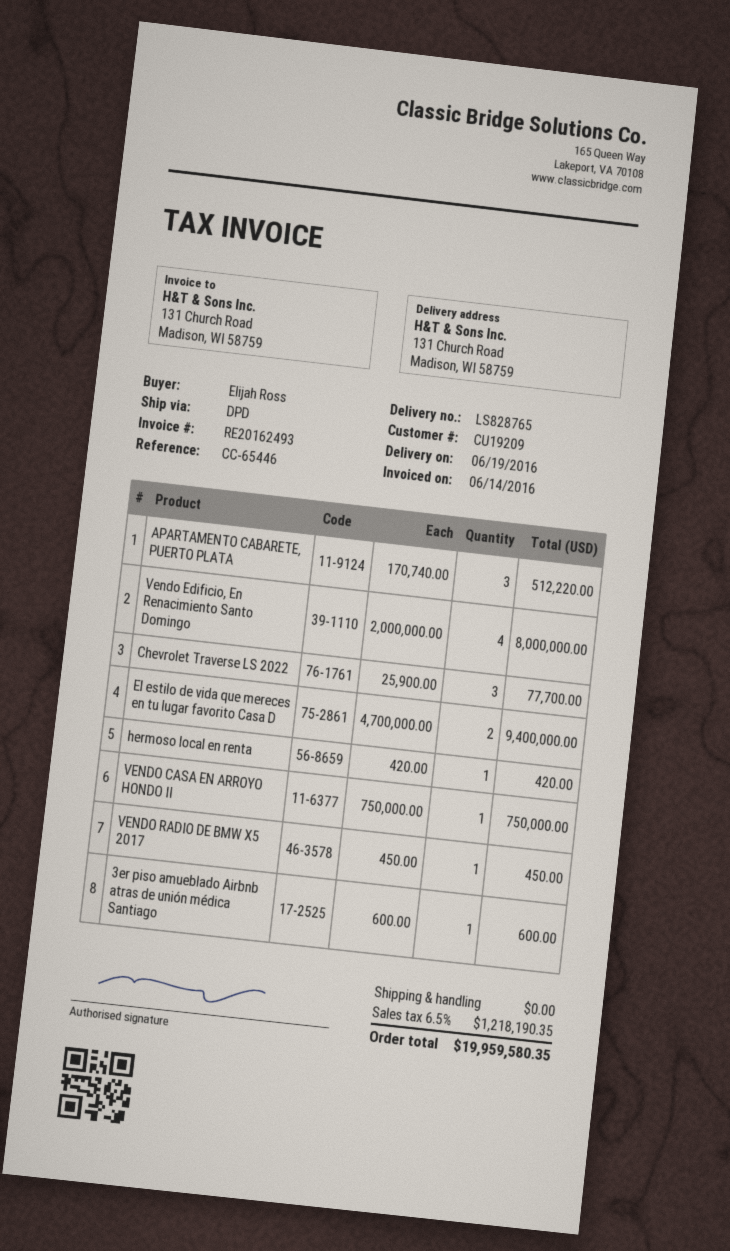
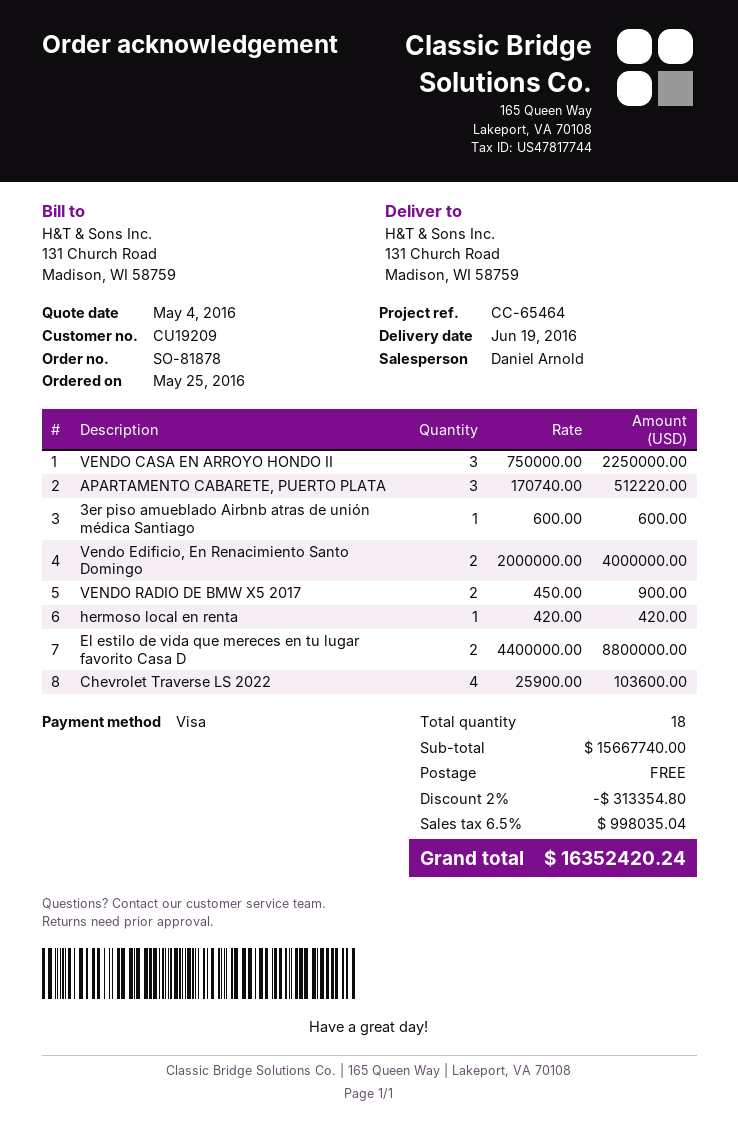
reference: CC-65446 -> CC-65464
Vendo Edificio, En Renacimiento Santo Domingo: 4 x 2000000.00 = 8000000.00 -> 2 x 2000000.00 = 4000000.00
Chevrolet Traverse LS 2022: 3 x 25900.00 = 77700.00 -> 4 x 25900.00 = 103600.00
El estilo de vida que mereces en tu lugar favorito Casa D: 2 x 4700000.00 = 9400000.00 -> 2 x 4400000.00 = 8800000.00
VENDO CASA EN ARROYO HONDO II: 1 x 750000.00 = 750000.00 -> 3 x 750000.00 = 2250000.00
VENDO RADIO DE BMW X5 2017: 1 x 450.00 = 450.00 -> 2 x 450.00 = 900.00
discount: none -> 2% = 313354.80
tax: 6.5% = 1218190.35 -> 6.5% = 998035.04
total: 19959580.35 -> 16352420.24

